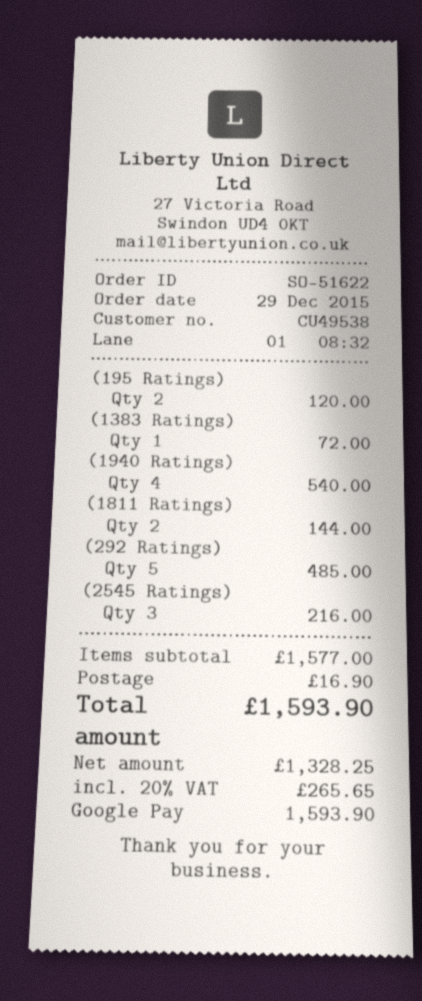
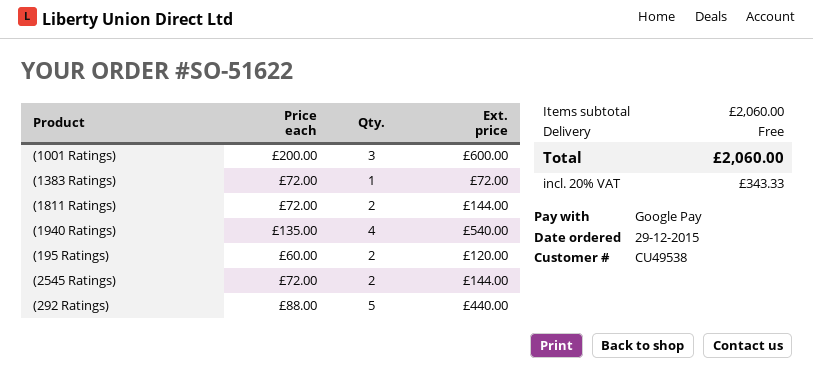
(292 Ratings): 5 for 485.00 -> 5 for 440.00
(2545 Ratings): 3 for 216.00 -> 2 for 144.00
(1001 Ratings): none -> 3 for 600.00
subtotal: 1577.00 -> 2060.00
shipping: 16.90 -> 0.00
tax: 20% = 265.65 -> 20% = 343.33
total: 1593.90 -> 2060.00

